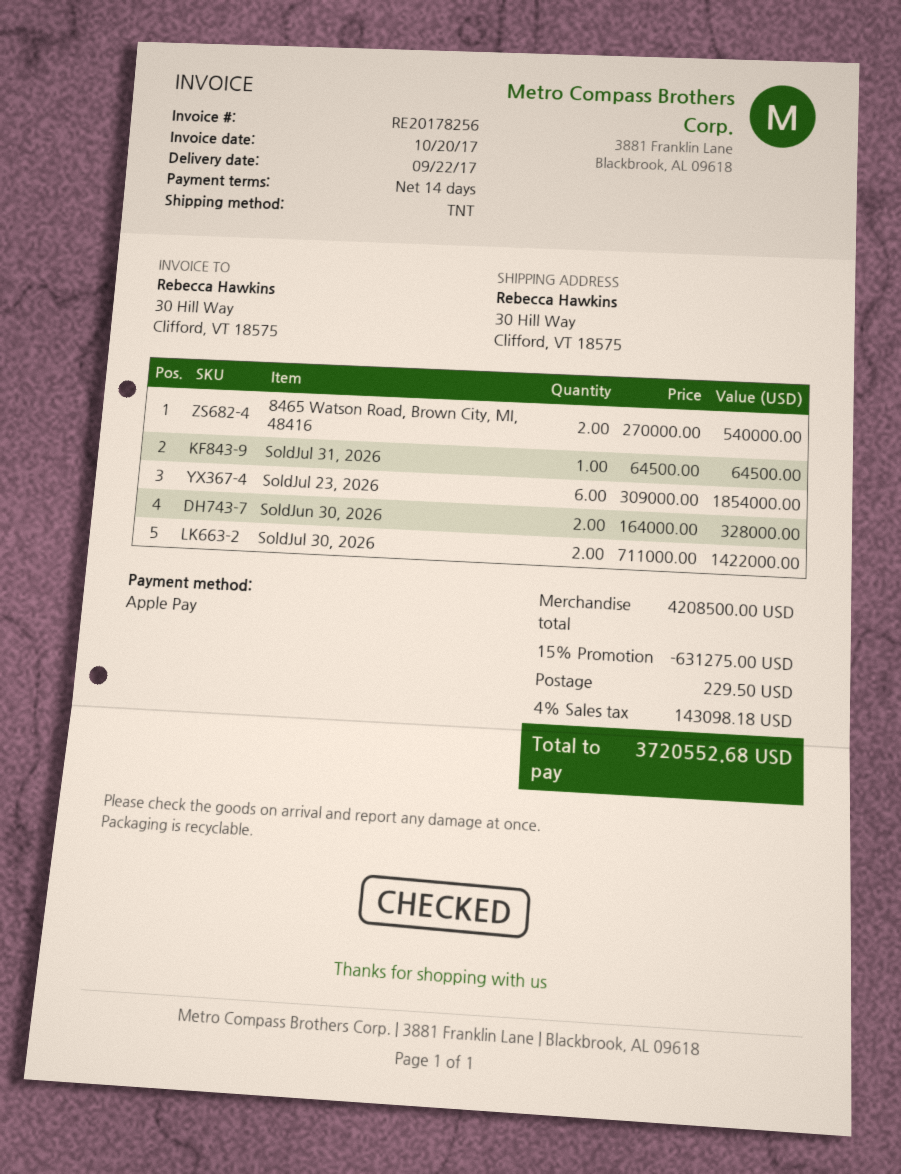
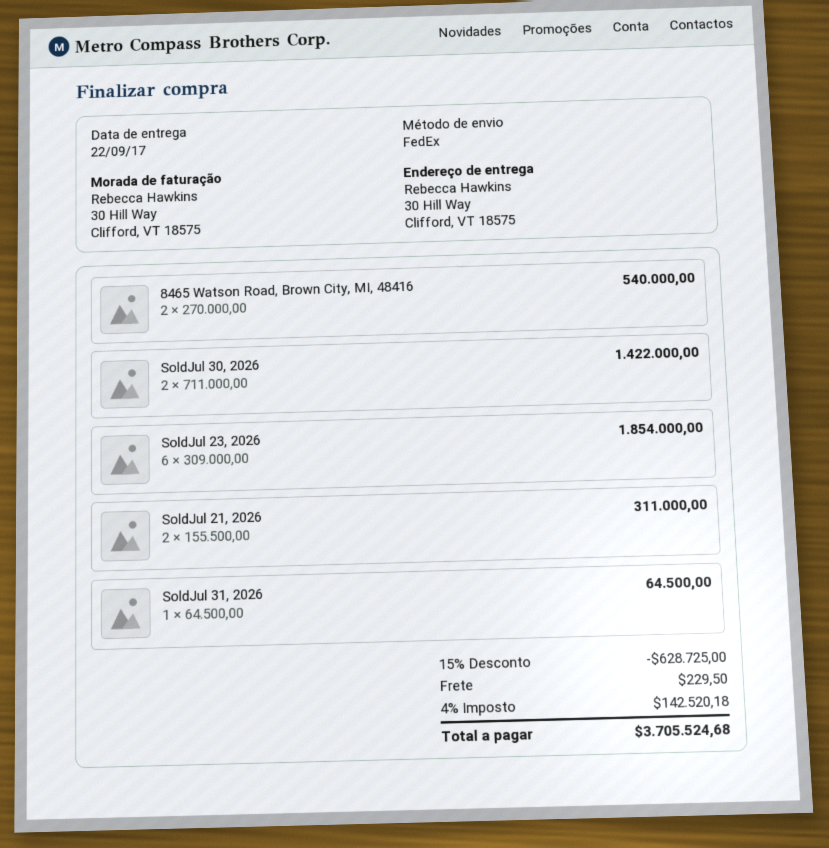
shipping method: TNT -> FedEx
SoldJun 30, 2026: 2 x 164000.00 = 328000.00 -> none
SoldJul 21, 2026: none -> 2 x 155500.00 = 311000.00
discount: 15% = 631275.00 -> 15% = 628725.00
tax: 4% = 143098.18 -> 4% = 142520.18
total: 3720552.68 -> 3705524.68

